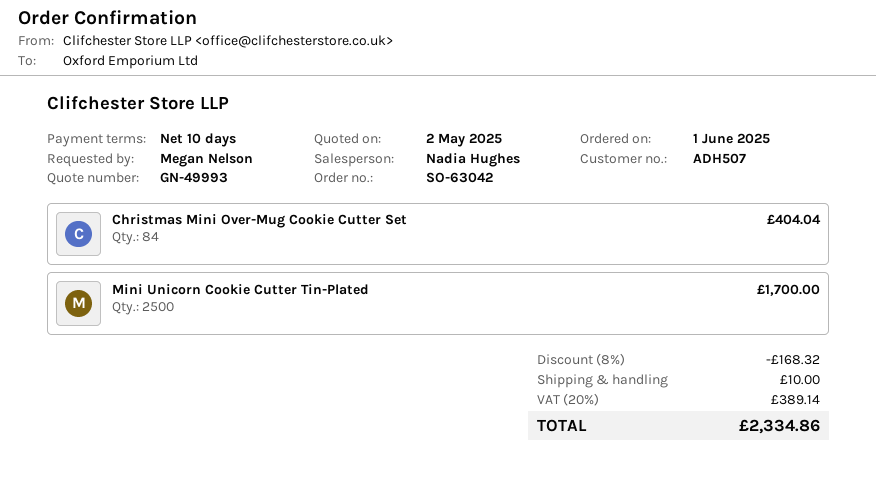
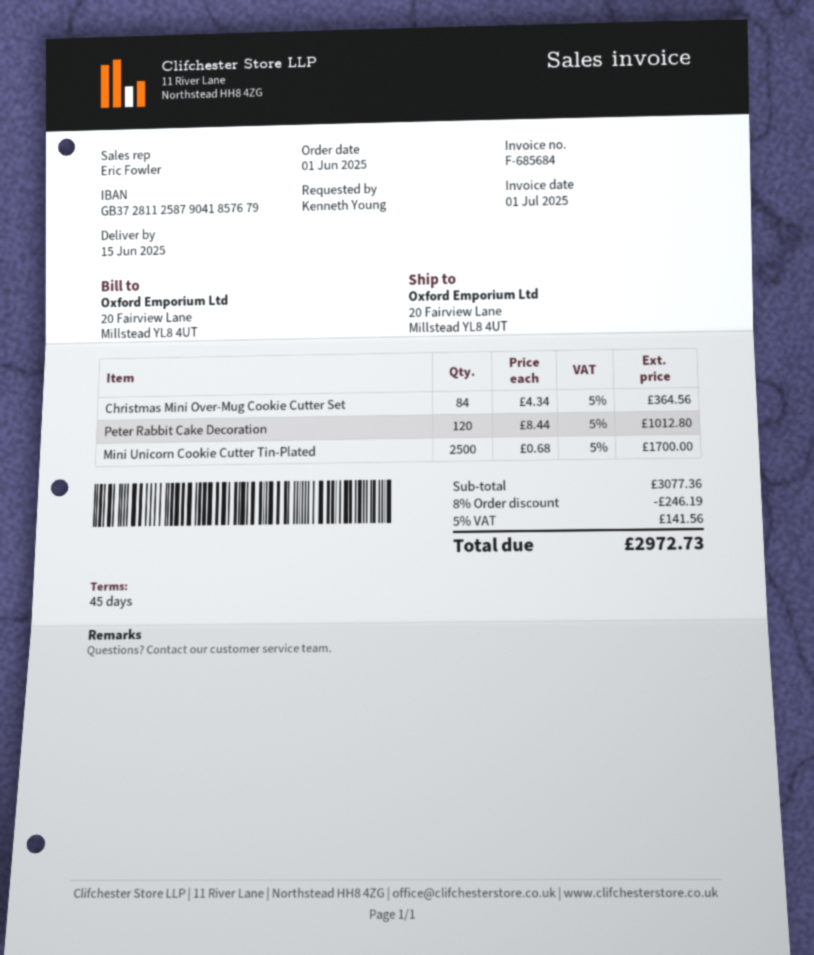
payment terms: 10 days -> 45 days
ordered by: Megan Nelson -> Kenneth Young
sales rep: Nadia Hughes -> Eric Fowler
Christmas Mini Over-Mug Cookie Cutter Set: 84 for 404.04 -> 84 for 364.56
Peter Rabbit Cake Decoration: none -> 120 for 1012.80
discount: 8% = 168.32 -> 8% = 246.19
shipping: 10.00 -> none
tax: 20% = 389.14 -> 5% = 141.56
total: 2334.86 -> 2972.73

